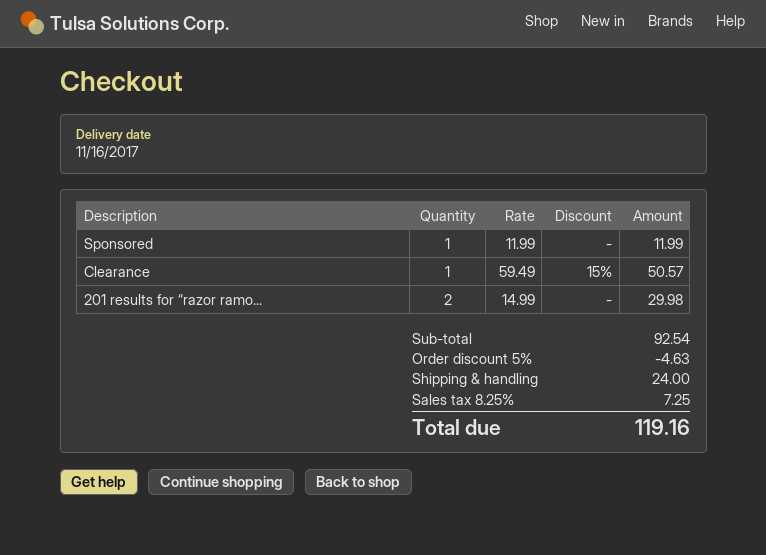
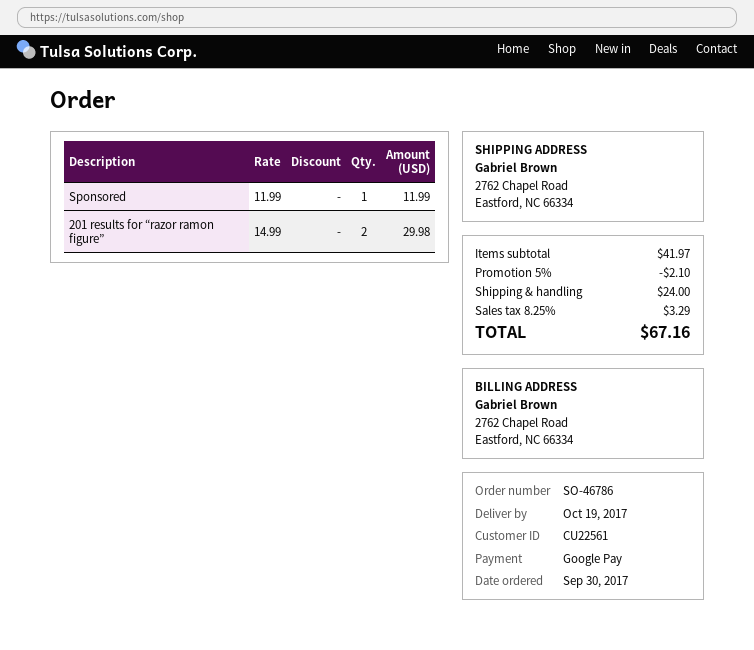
delivery date: 2017-11-16 -> 2017-10-19
Clearance: 1 x 59.49 - 15% = 50.57 -> none
subtotal: 92.54 -> 41.97
discount: 5% = 4.63 -> 5% = 2.10
tax: 8.25% = 7.25 -> 8.25% = 3.29
total: 119.16 -> 67.16

